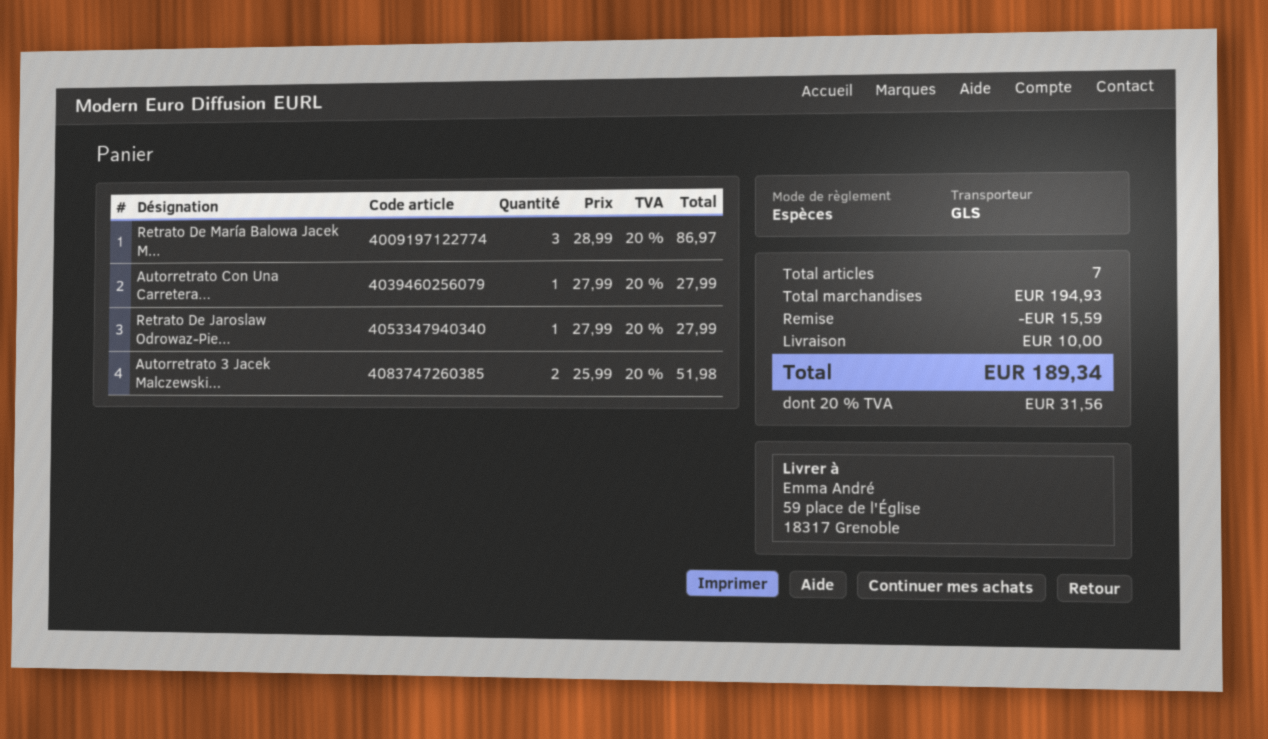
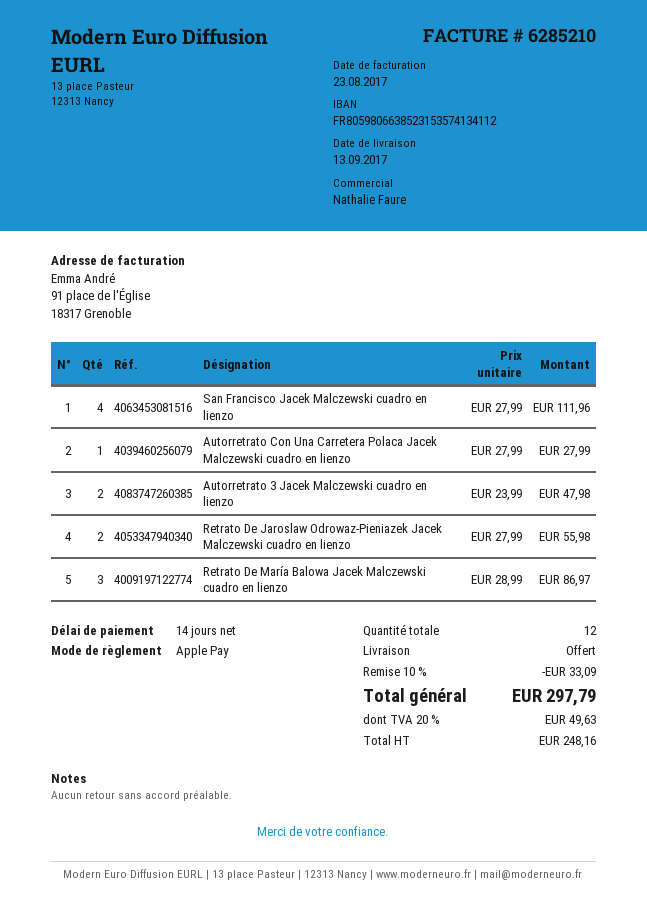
payment method: cash -> Apple Pay
Retrato De Jaroslaw Odrowaz-Pie...: 1 x 27.99 = 27.99 -> 2 x 27.99 = 55.98
Autorretrato 3 Jacek Malczewski...: 2 x 25.99 = 51.98 -> 2 x 23.99 = 47.98
San Francisco Jacek Malczewski cuadro en lienzo: none -> 4 x 27.99 = 111.96
total quantity: 7 -> 12
discount: 15.59 -> 33.09
shipping: 10.00 -> 0.00
tax: 20% = 31.56 -> 20% = 49.63
total: 189.34 -> 297.79

